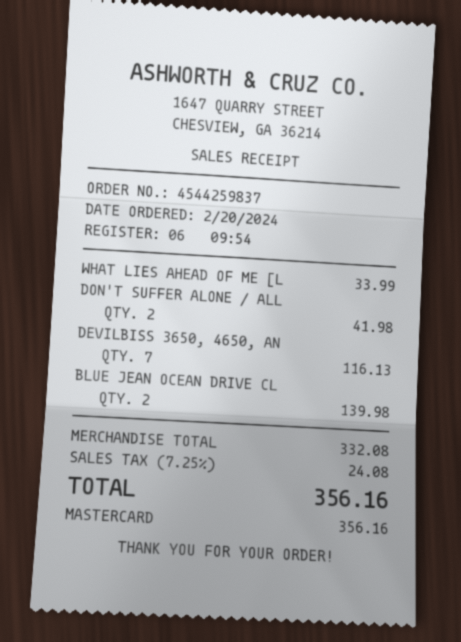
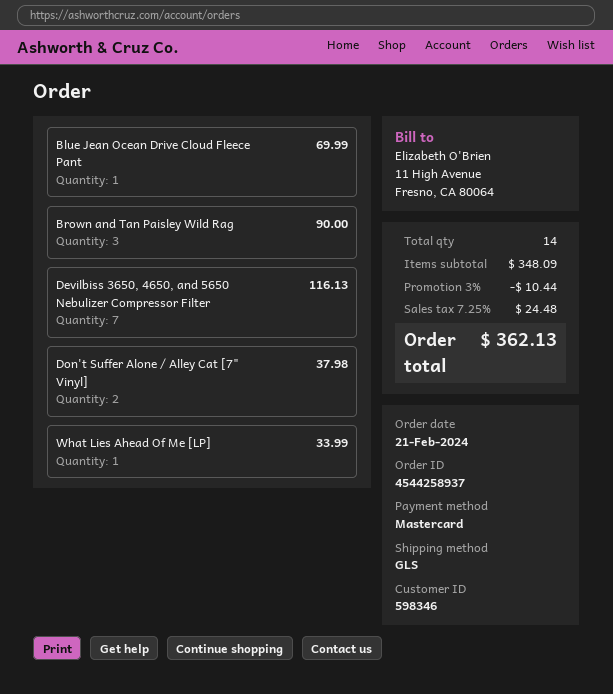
order number: 4544259837 -> 4544258937
order date: 2024-02-20 -> 2024-02-21
DON'T SUFFER ALONE / ALL: 2 for 41.98 -> 2 for 37.98
BLUE JEAN OCEAN DRIVE CL: 2 for 139.98 -> 1 for 69.99
Brown and Tan Paisley Wild Rag: none -> 3 for 90.00
subtotal: 332.08 -> 348.09
discount: none -> 3% = 10.44
tax: 7.25% = 24.08 -> 7.25% = 24.48
total: 356.16 -> 362.13

